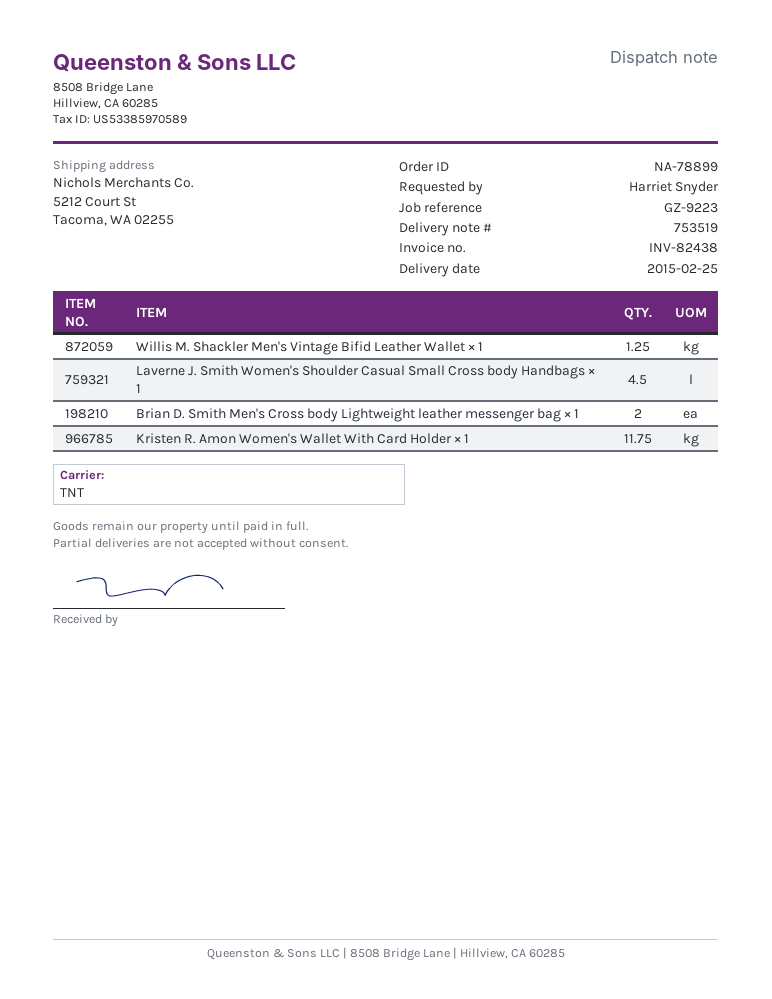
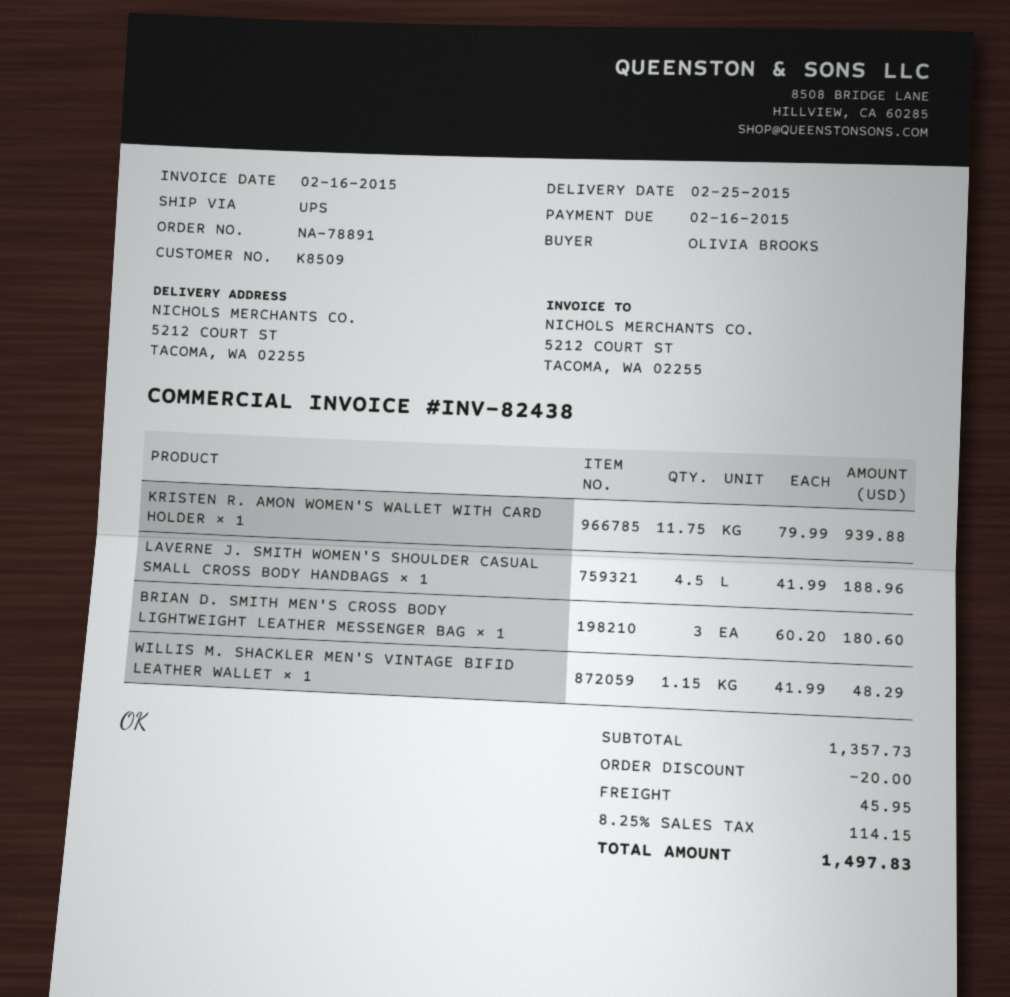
order number: NA-78899 -> NA-78891
ordered by: Harriet Snyder -> OLIVIA BROOKS
shipping method: TNT -> UPS
Willis M. Shackler Men's Vintage Bifid Leather Wallet × 1: 1.25 -> 1.15
Brian D. Smith Men's Cross body Lightweight leather messenger bag × 1: 2 -> 3

